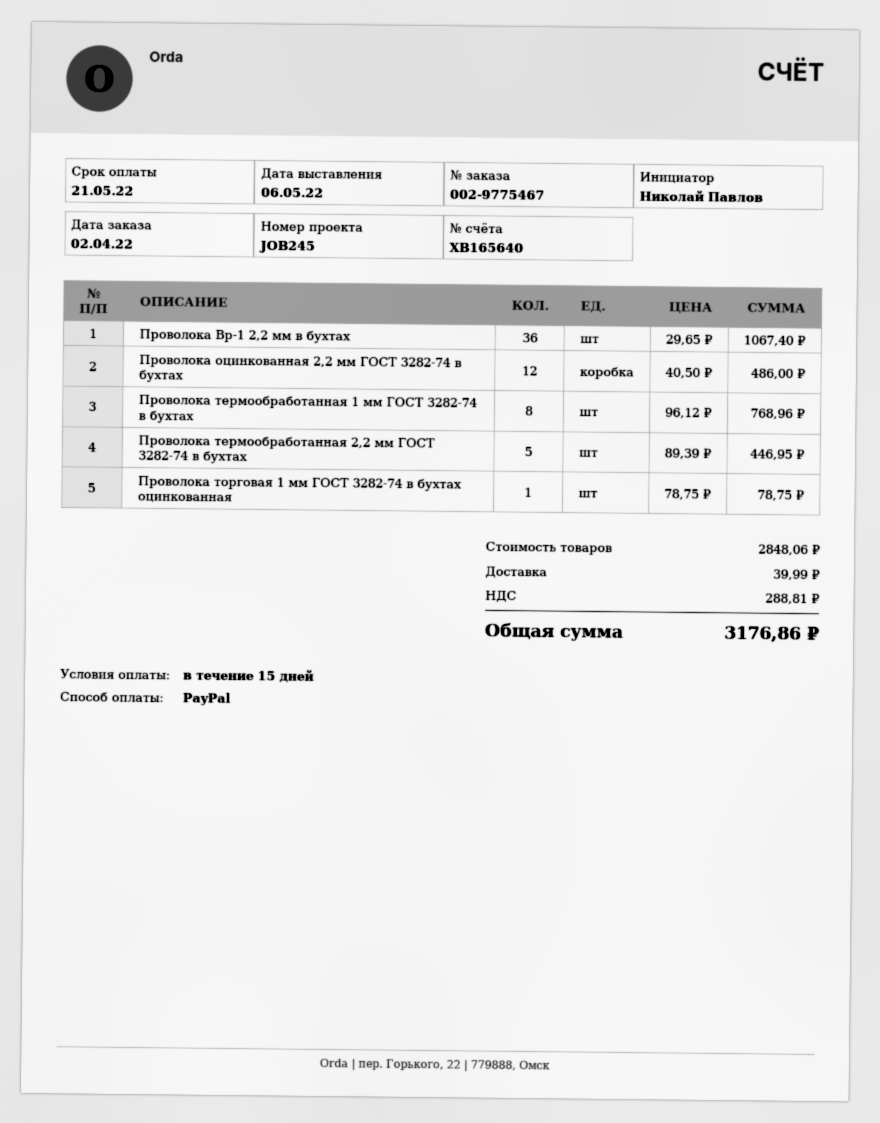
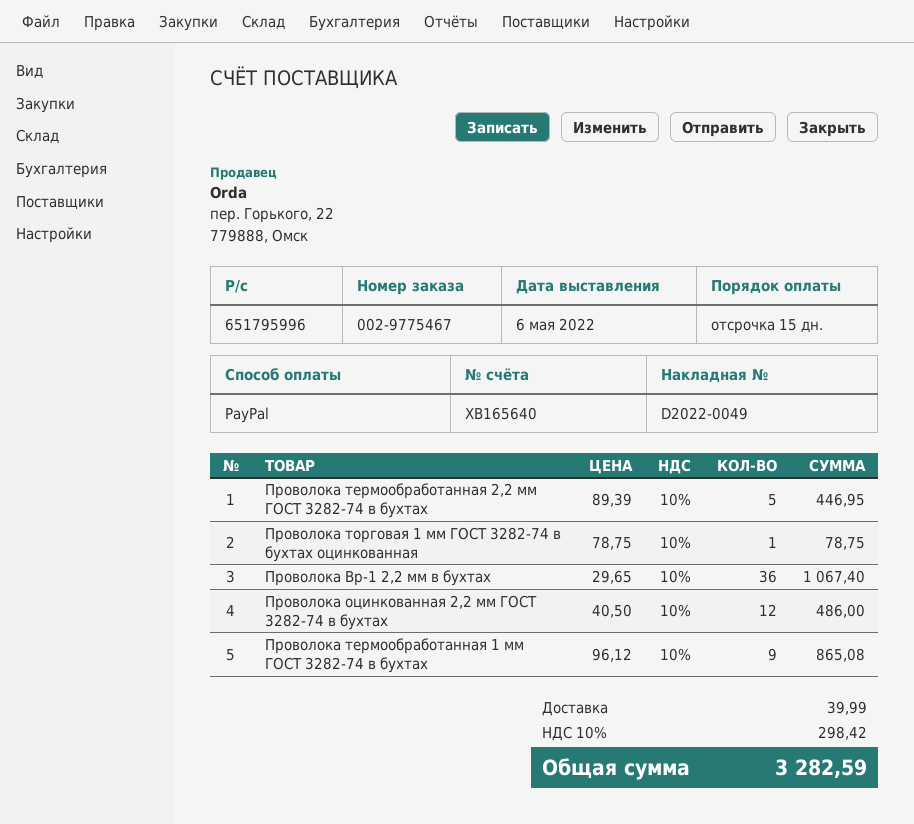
Проволока термообработанная 1 мм ГОСТ 3282-74 в бухтах: 8 x 96.12 = 768.96 -> 9 x 96.12 = 865.08
tax: 288.81 -> 298.42
total: 3176.86 -> 3282.59

